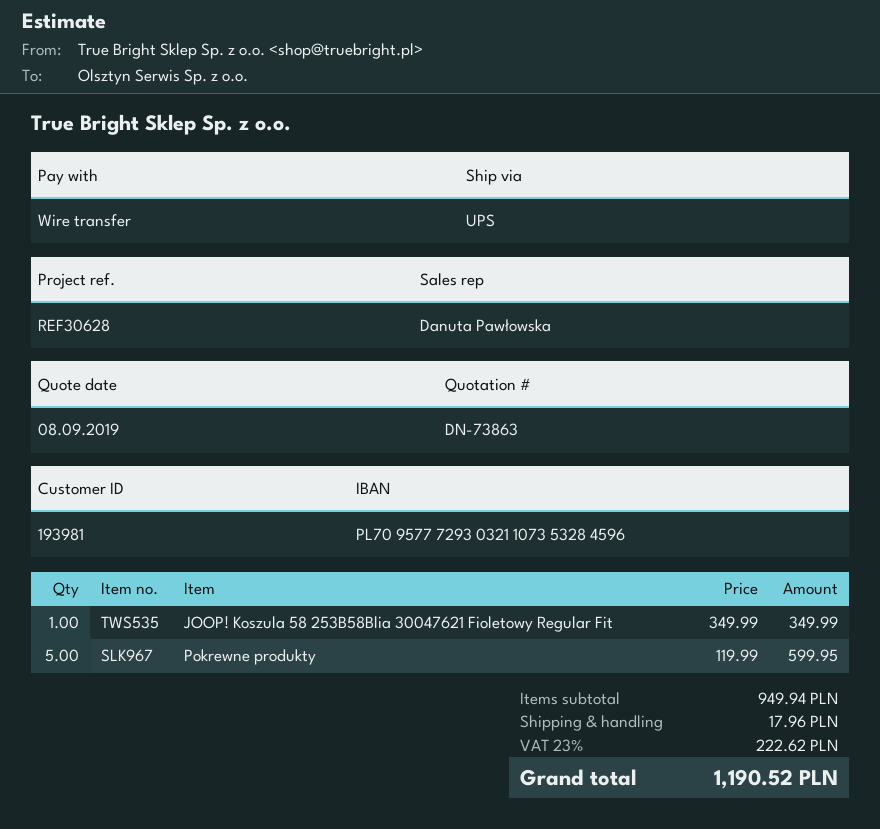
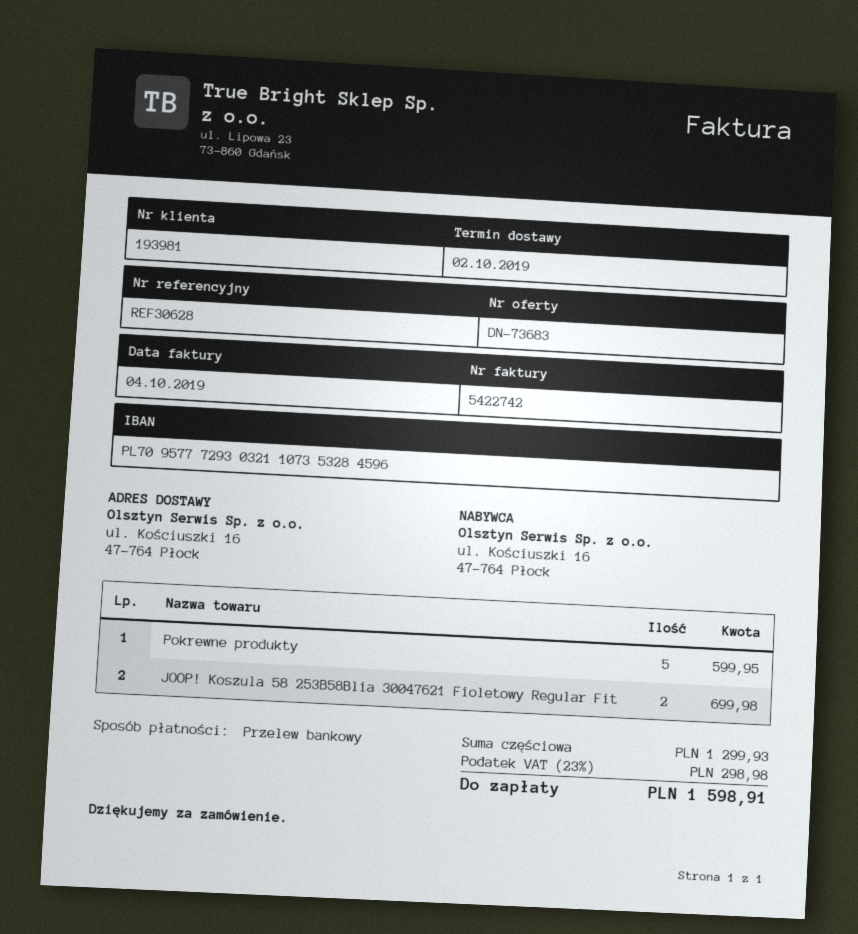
quote number: DN-73863 -> DN-73683
JOOP! Koszula 58 253B58Blia 30047621 Fioletowy Regular Fit: 1 for 349.99 -> 2 for 699.98
subtotal: 949.94 -> 1299.93
shipping: 17.96 -> none
tax: 23% = 222.62 -> 23% = 298.98
total: 1190.52 -> 1598.91

